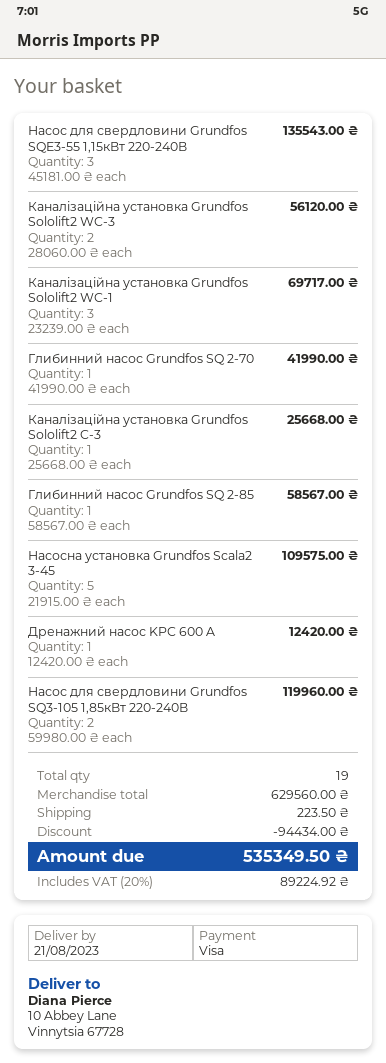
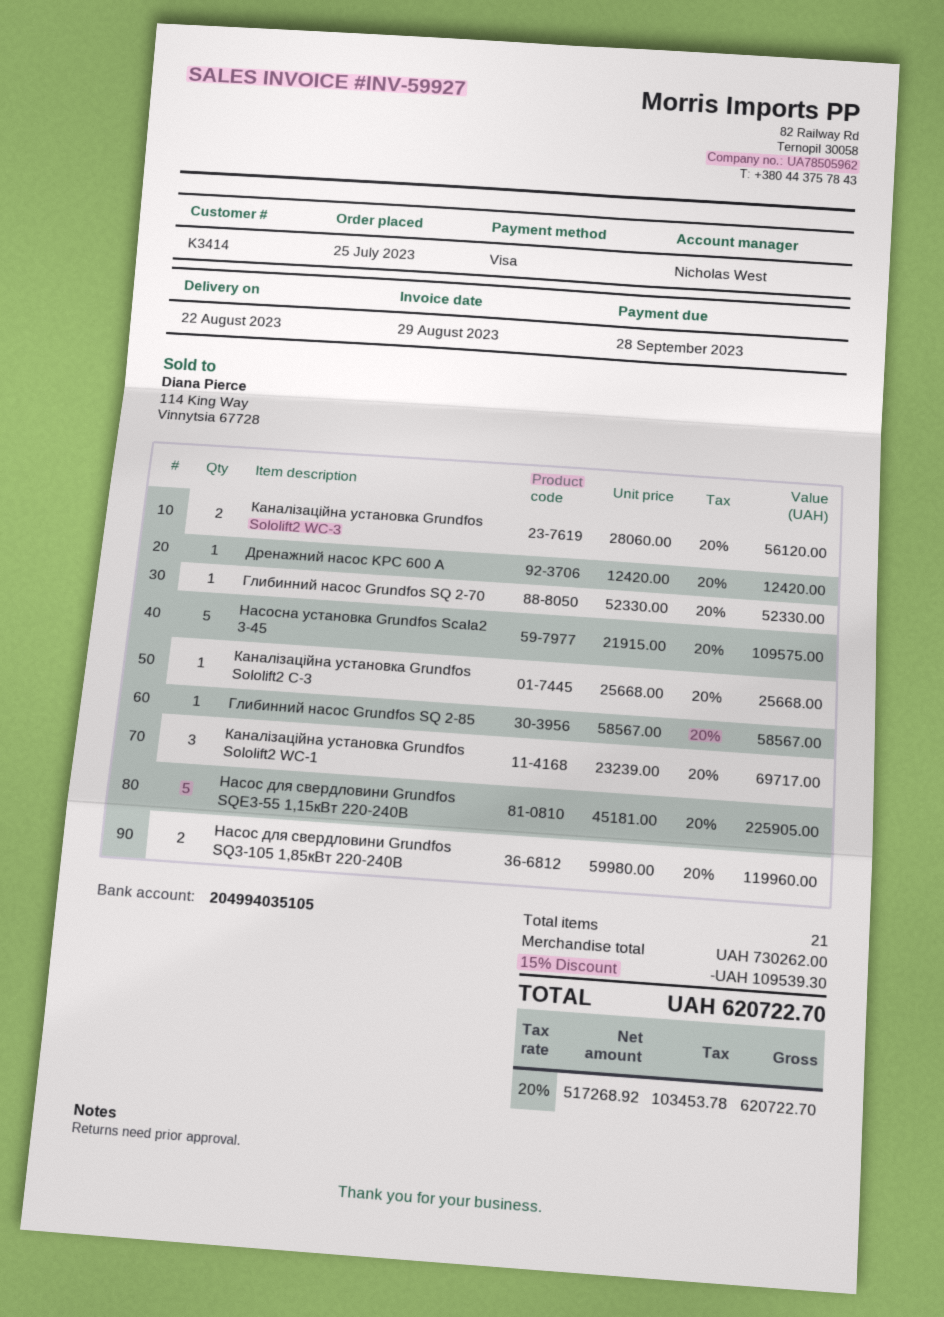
delivery date: 2023-08-21 -> 2023-08-22
Насос для свердловини Grundfos SQE3-55 1,15кВт 220-240В: 3 x 45181.00 = 135543.00 -> 5 x 45181.00 = 225905.00
Глибинний насос Grundfos SQ 2-70: 1 x 41990.00 = 41990.00 -> 1 x 52330.00 = 52330.00
total quantity: 19 -> 21
subtotal: 629560.00 -> 730262.00
discount: 94434.00 -> 109539.30
shipping: 223.50 -> none
tax: 20% = 89224.92 -> 20% = 103453.78
total: 535349.50 -> 620722.70

